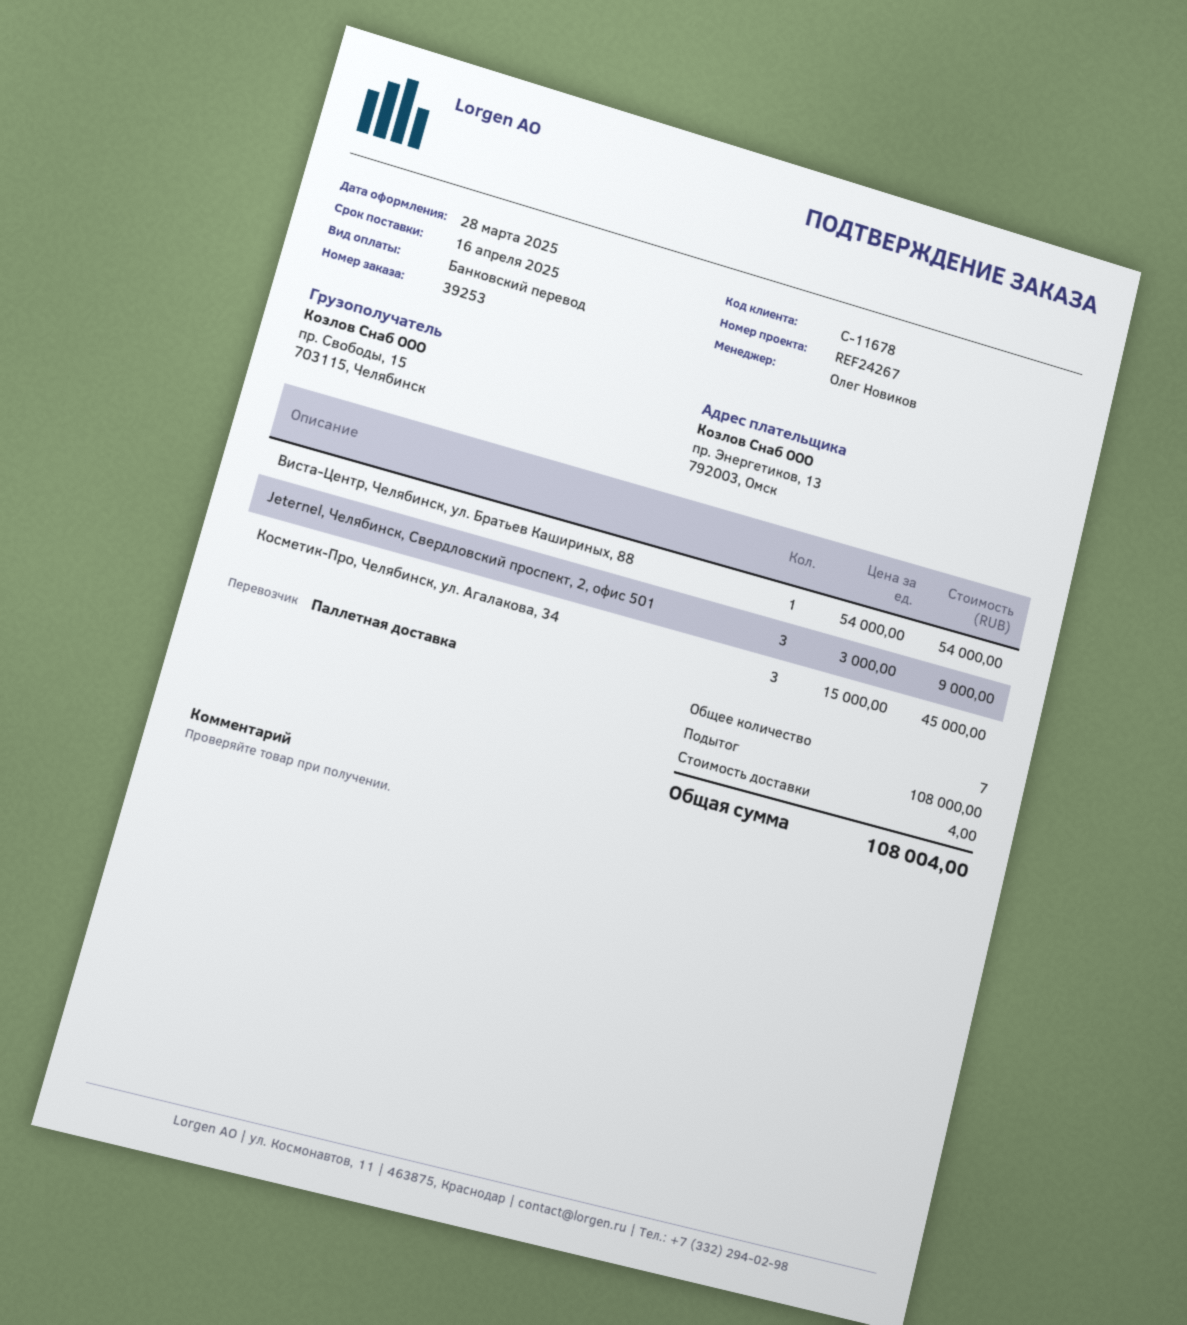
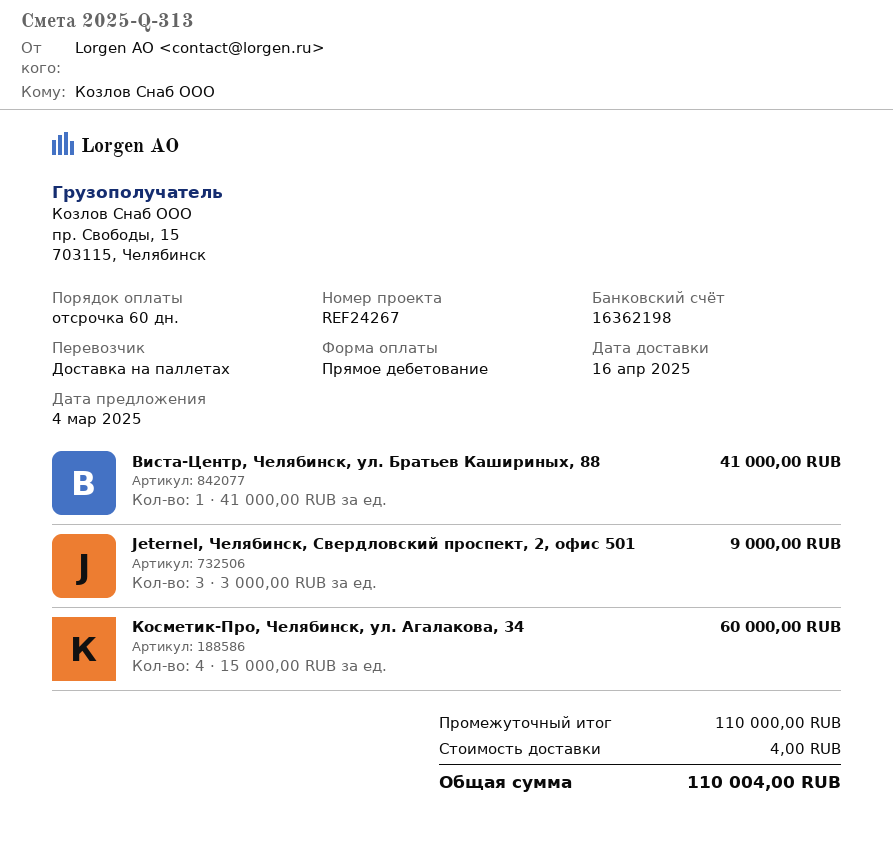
payment method: bank transfer -> direct debit
Виста-Центр, Челябинск, ул. Братьев Кашириных, 88: 1 x 54000.00 = 54000.00 -> 1 x 41000.00 = 41000.00
Косметик-Про, Челябинск, ул. Агалакова, 34: 3 x 15000.00 = 45000.00 -> 4 x 15000.00 = 60000.00
subtotal: 108000.00 -> 110000.00
total: 108004.00 -> 110004.00

